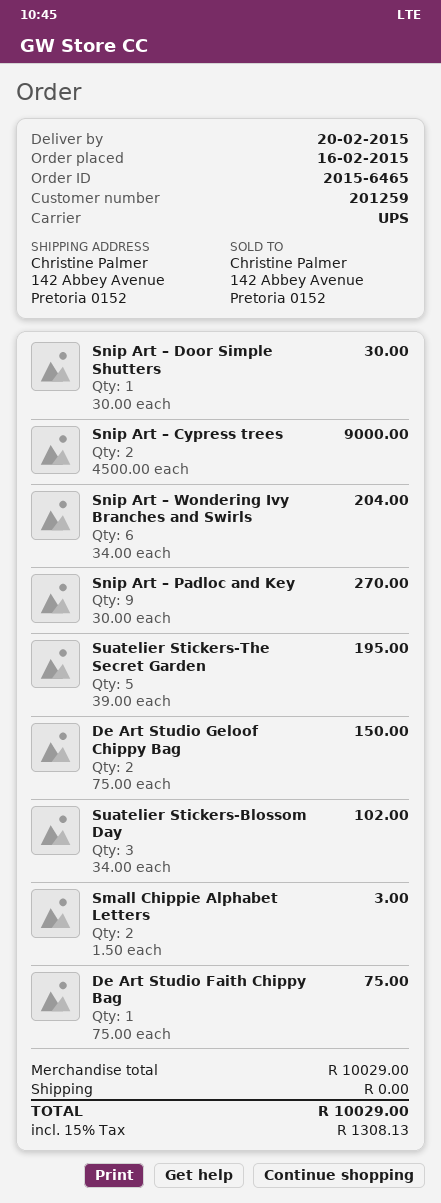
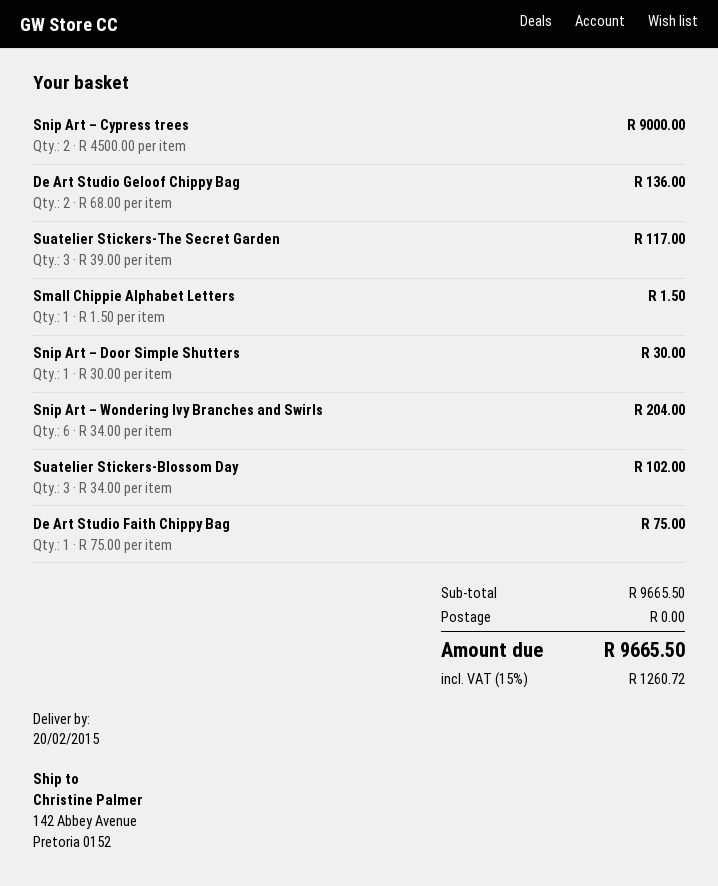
Snip Art – Padloc and Key: 9 x 30.00 = 270.00 -> none
Suatelier Stickers-The Secret Garden: 5 x 39.00 = 195.00 -> 3 x 39.00 = 117.00
De Art Studio Geloof Chippy Bag: 2 x 75.00 = 150.00 -> 2 x 68.00 = 136.00
Small Chippie Alphabet Letters: 2 x 1.50 = 3.00 -> 1 x 1.50 = 1.50
subtotal: 10029.00 -> 9665.50
tax: 15% = 1308.13 -> 15% = 1260.72
total: 10029.00 -> 9665.50

